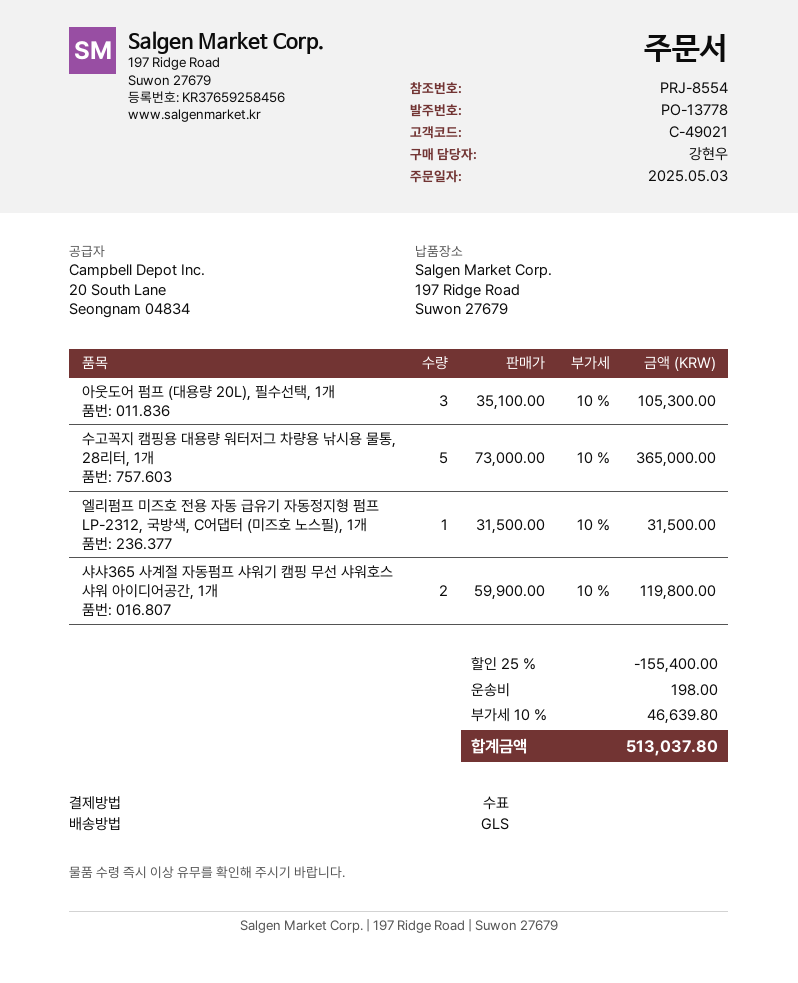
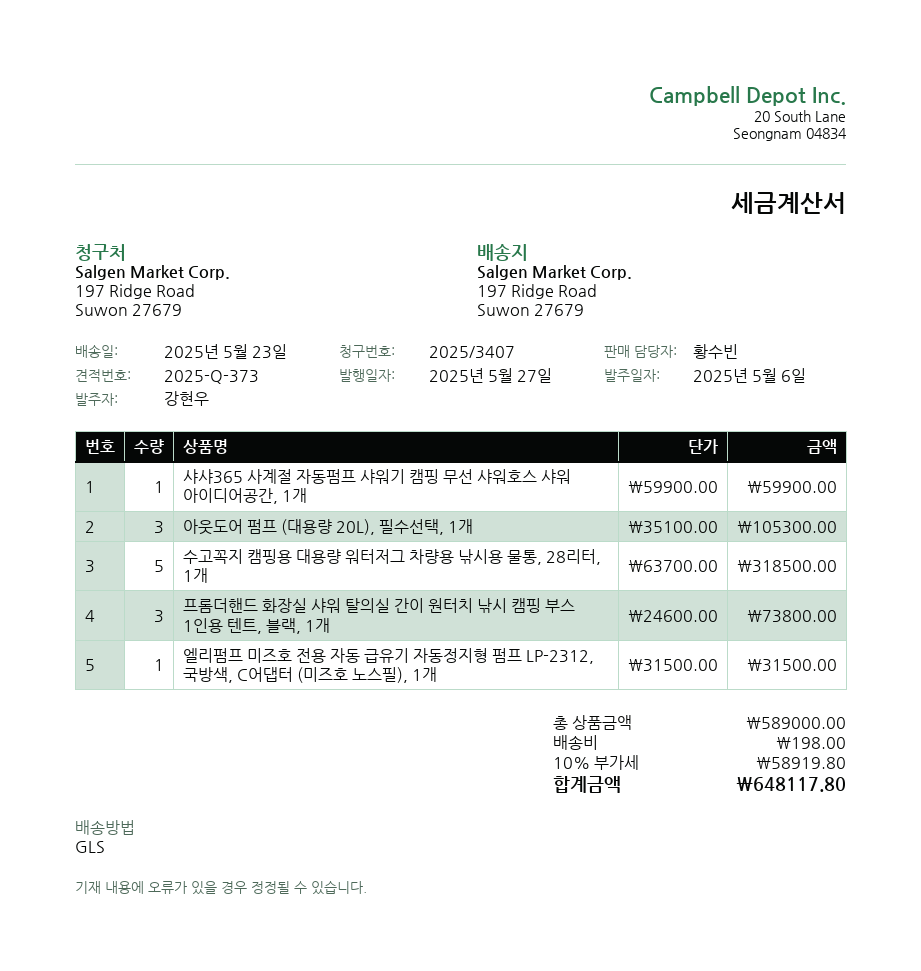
order date: 2025-05-03 -> 2025-05-06
수고꼭지 캠핑용 대용량 워터저그 차량용 낚시용 물통, 28리터, 1개: 5 x 73000.00 = 365000.00 -> 5 x 63700.00 = 318500.00
샤샤365 사계절 자동펌프 샤워기 캠핑 무선 샤워호스 샤워 아이디어공간, 1개: 2 x 59900.00 = 119800.00 -> 1 x 59900.00 = 59900.00
프롬더핸드 화장실 샤워 탈의실 간이 원터치 낚시 캠핑 부스 1인용 텐트, 블랙, 1개: none -> 3 x 24600.00 = 73800.00
discount: 25% = 155400.00 -> none
tax: 10% = 46639.80 -> 10% = 58919.80
total: 513037.80 -> 648117.80

